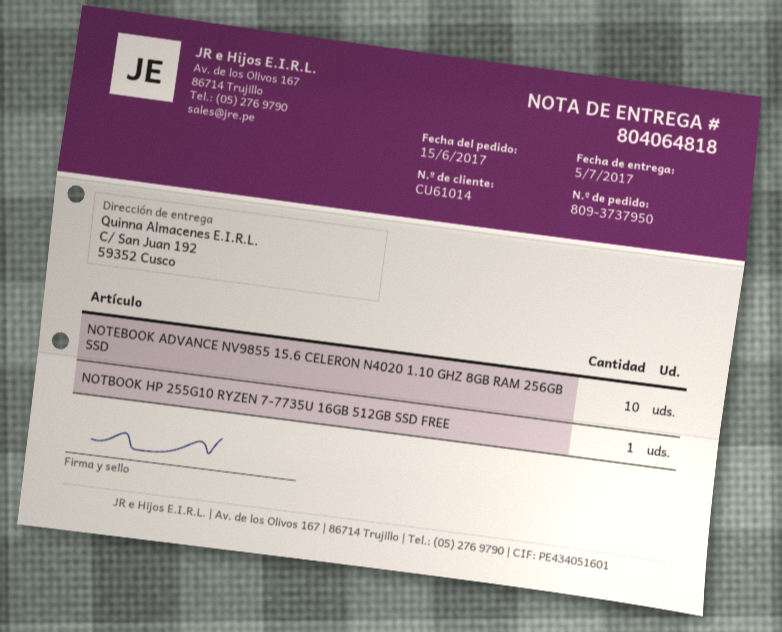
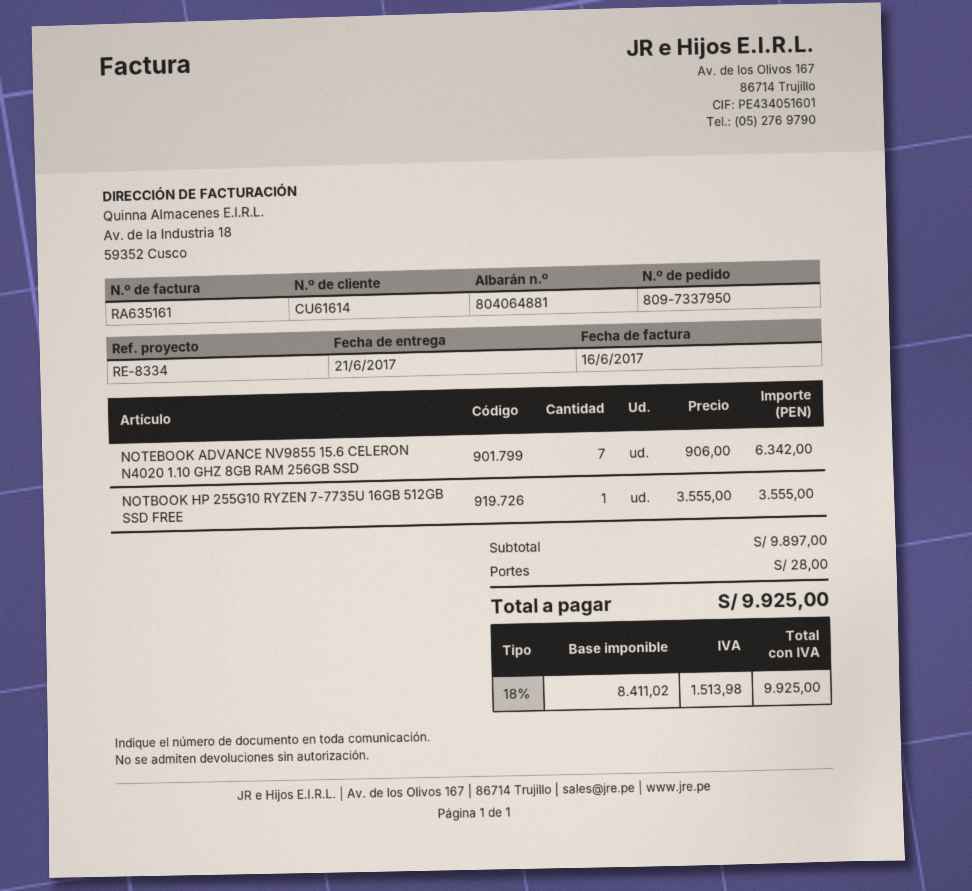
order number: 809-3737950 -> 809-7337950
delivery note number: 804064818 -> 804064881
delivery date: 2017-07-05 -> 2017-06-21
customer number: CU61014 -> CU61614
NOTEBOOK ADVANCE NV9855 15.6 CELERON N4020 1.10 GHZ 8GB RAM 256GB SSD: 10 -> 7

